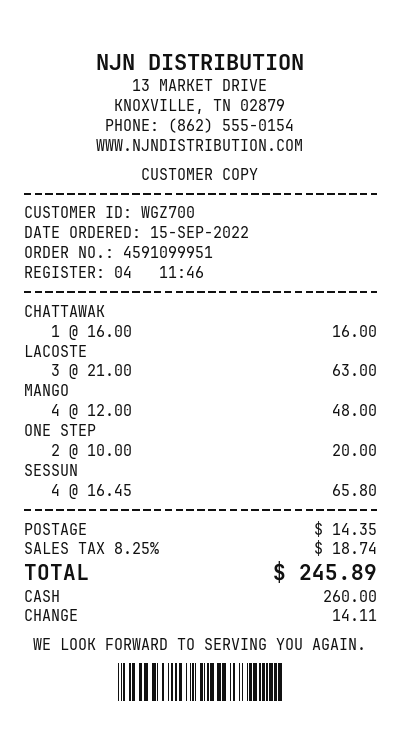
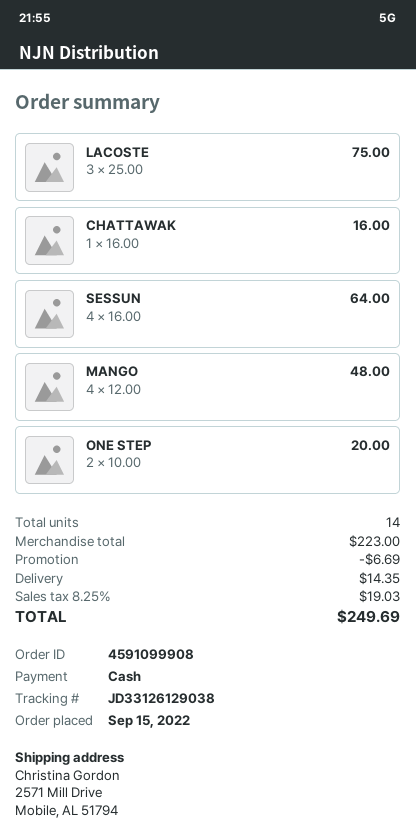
order number: 4591099951 -> 4591099908
LACOSTE: 3 x 21.00 = 63.00 -> 3 x 25.00 = 75.00
SESSUN: 4 x 16.45 = 65.80 -> 4 x 16.00 = 64.00
discount: none -> 6.69
tax: 8.25% = 18.74 -> 8.25% = 19.03
total: 245.89 -> 249.69

